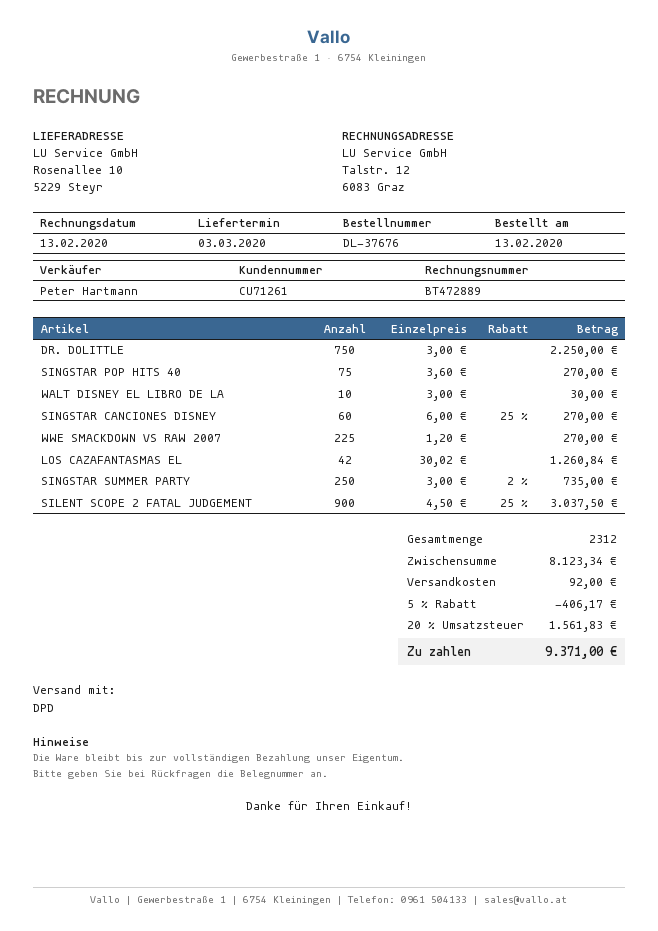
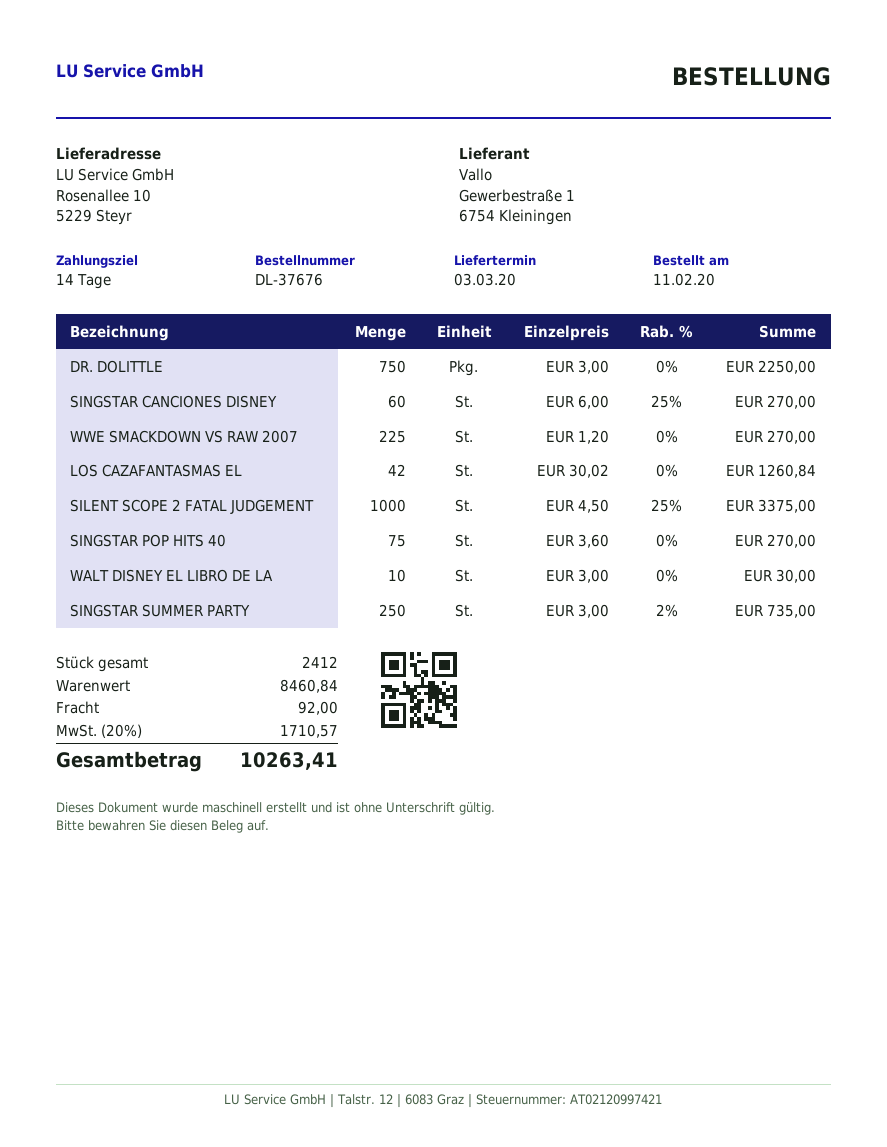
order date: 2020-02-13 -> 2020-02-11
SILENT SCOPE 2 FATAL JUDGEMENT: 900 x 4.50 - 25% = 3037.50 -> 1000 x 4.50 - 25% = 3375.00
total quantity: 2312 -> 2412
subtotal: 8123.34 -> 8460.84
discount: 5% = 406.17 -> none
tax: 20% = 1561.83 -> 20% = 1710.57
total: 9371.00 -> 10263.41

